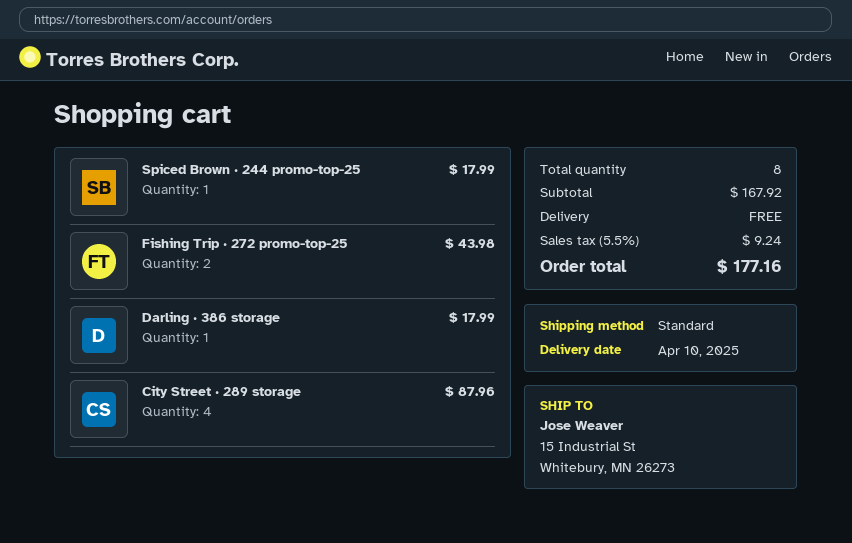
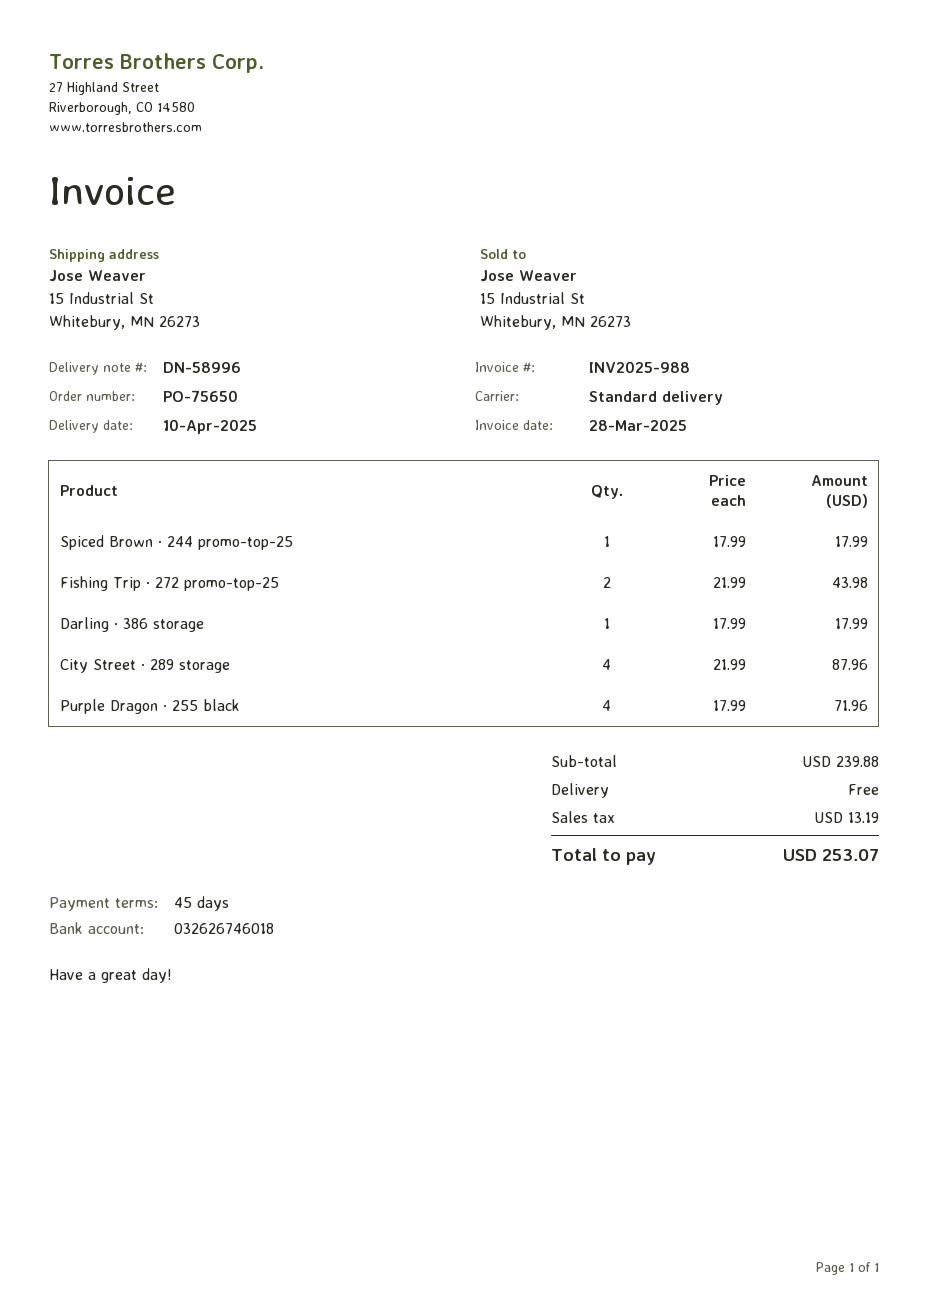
Purple Dragon · 255 black: none -> 4 for 71.96
subtotal: 167.92 -> 239.88
tax: 9.24 -> 13.19
total: 177.16 -> 253.07

